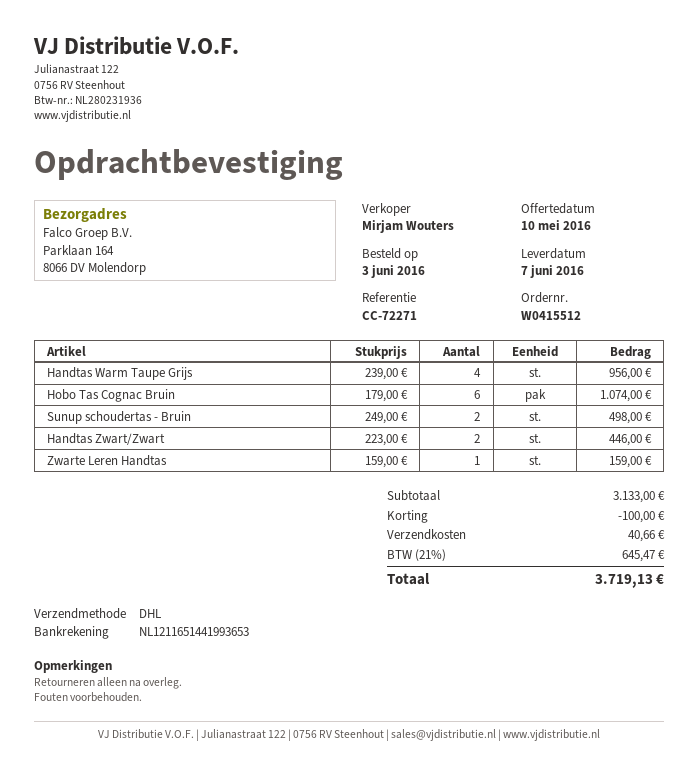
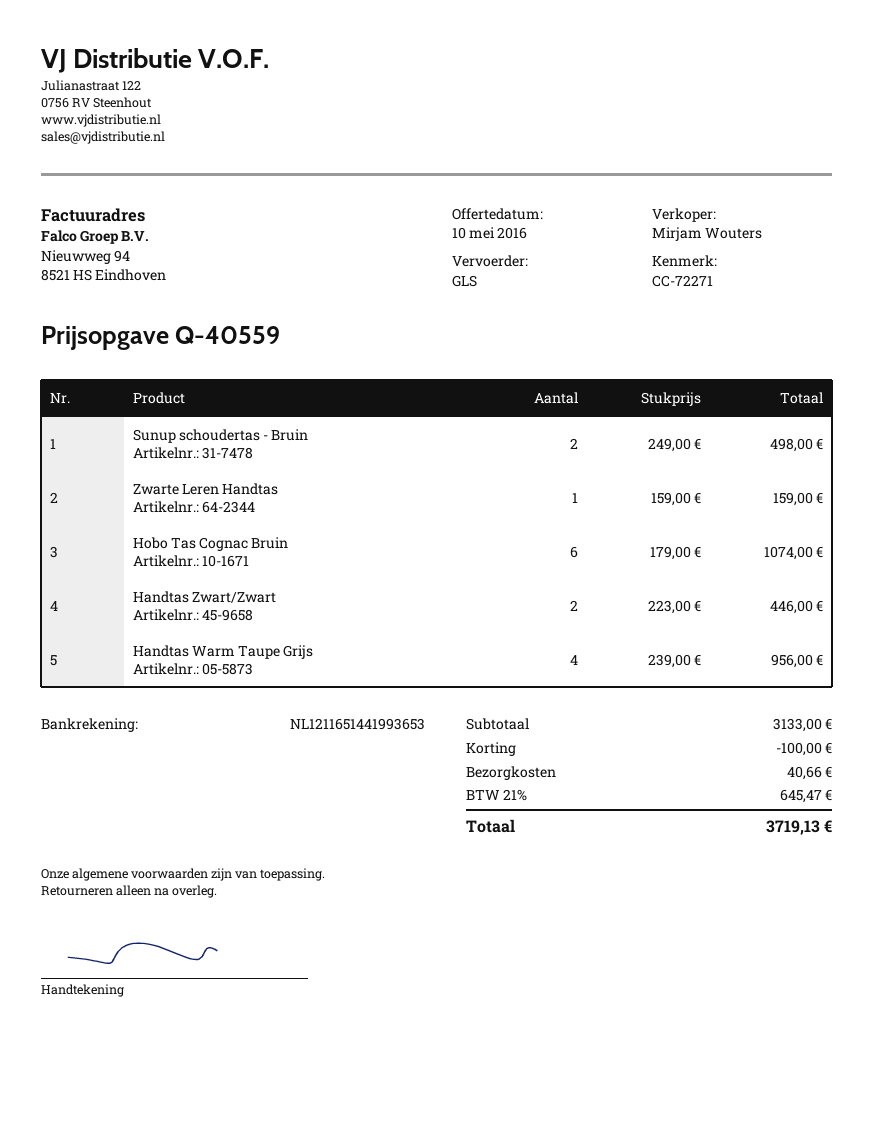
shipping method: DHL -> GLS

